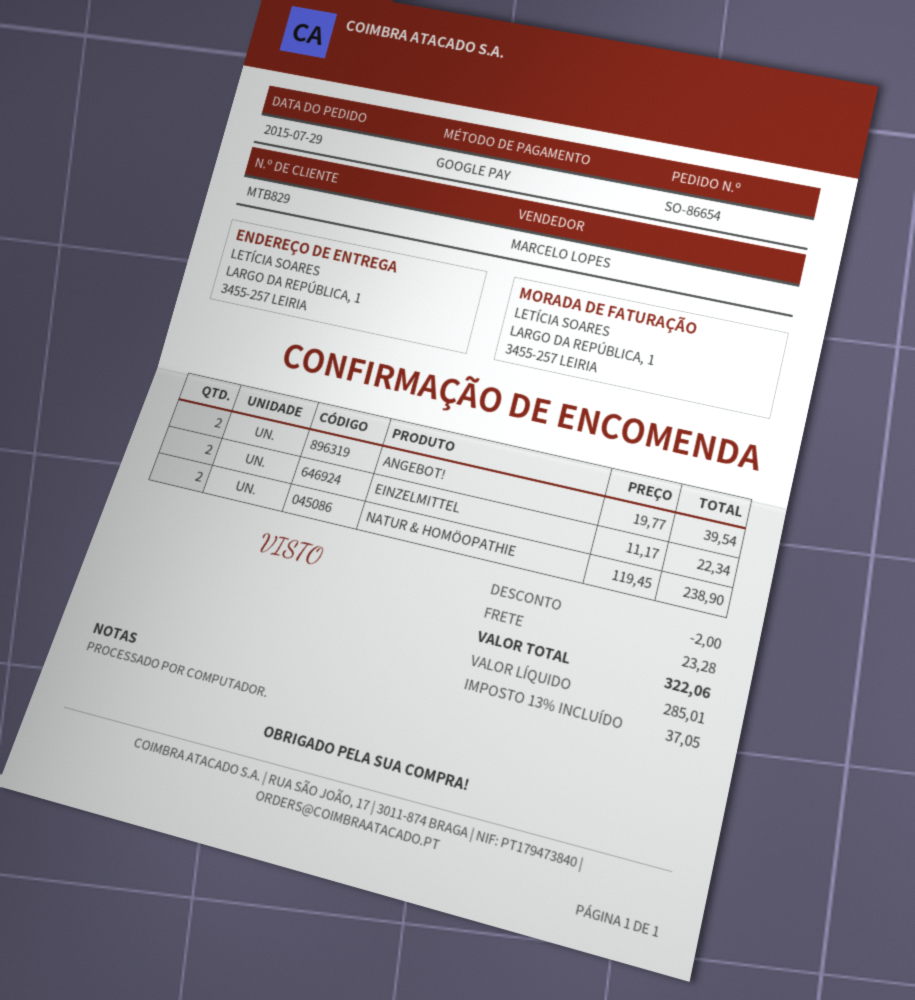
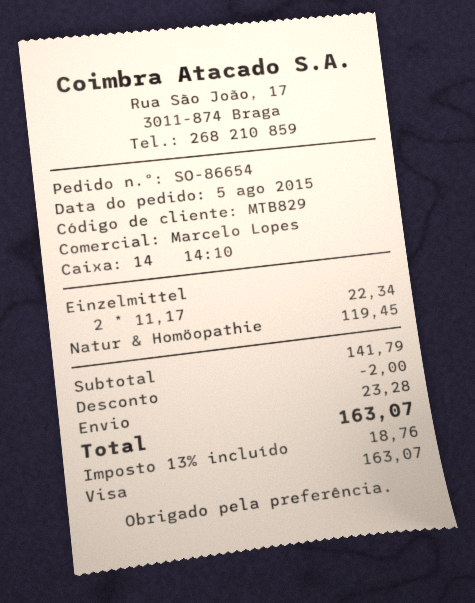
order date: 2015-07-29 -> 2015-08-05
payment method: Google Pay -> Visa
ANGEBOT!: 2 x 19.77 = 39.54 -> none
NATUR & HOMÖOPATHIE: 2 x 119.45 = 238.90 -> 1 x 119.45 = 119.45
tax: 13% = 37.05 -> 13% = 18.76
total: 322.06 -> 163.07

